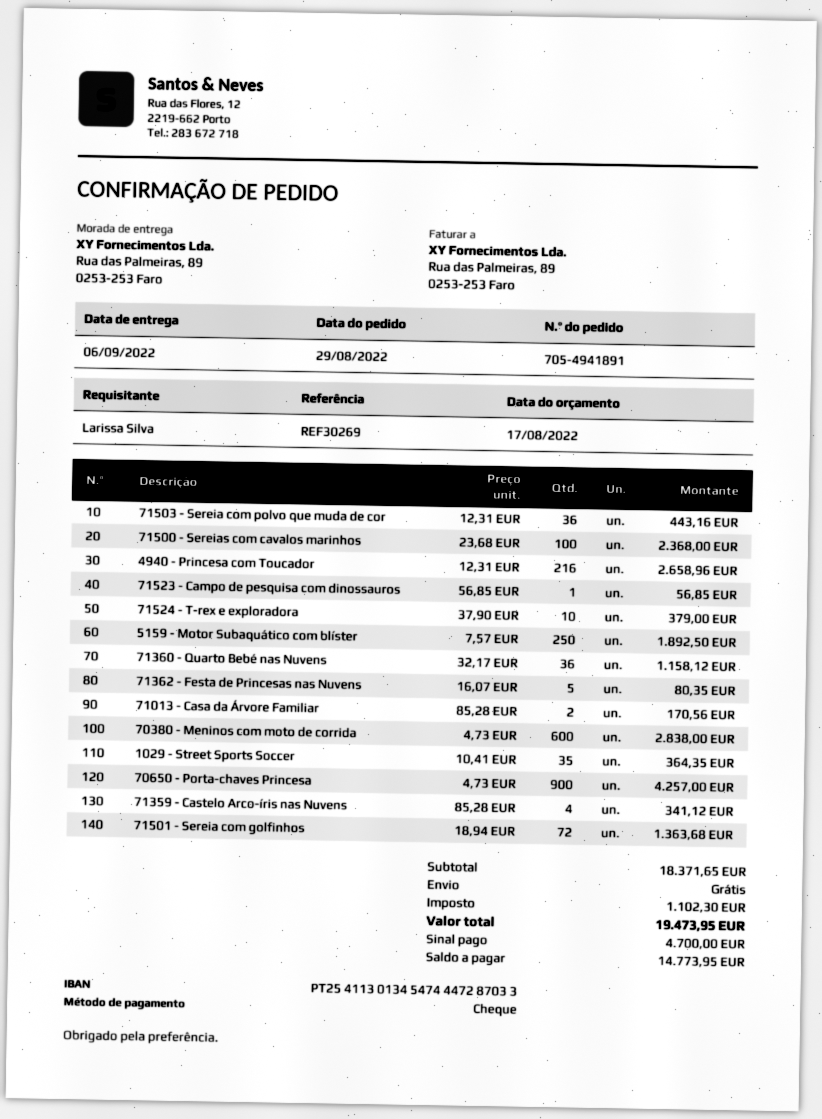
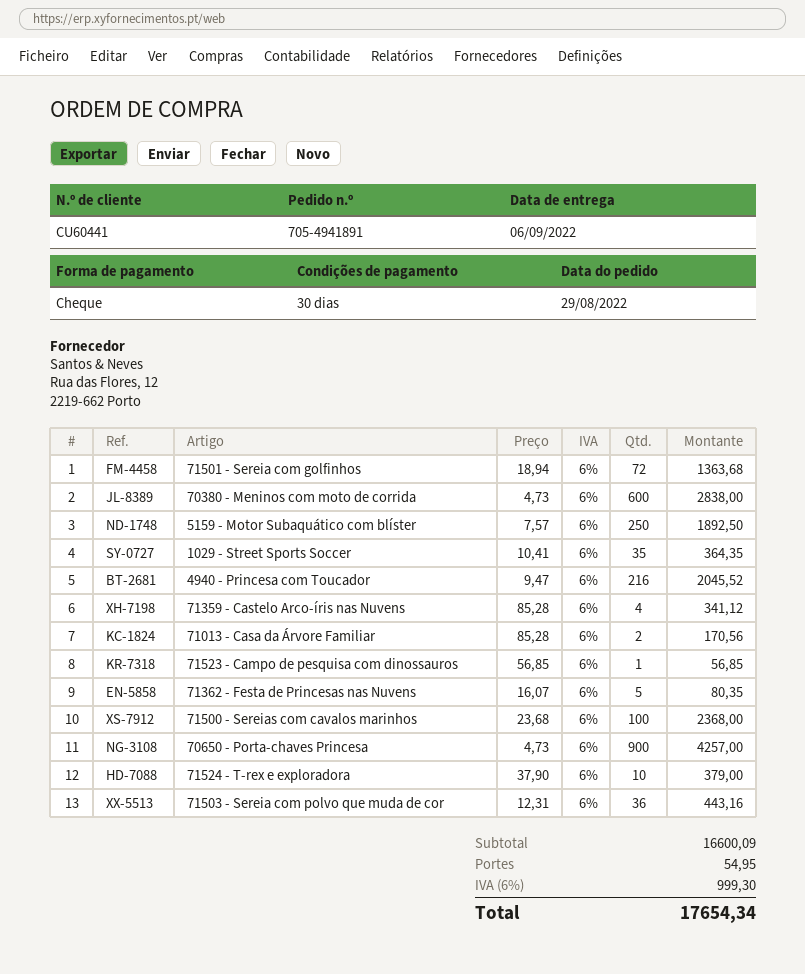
4940 - Princesa com Toucador: 216 x 12.31 = 2658.96 -> 216 x 9.47 = 2045.52
71360 - Quarto Bebé nas Nuvens: 36 x 32.17 = 1158.12 -> none
subtotal: 18371.65 -> 16600.09
shipping: 0.00 -> 54.95
tax: 1102.30 -> 999.30
total: 19473.95 -> 17654.34

